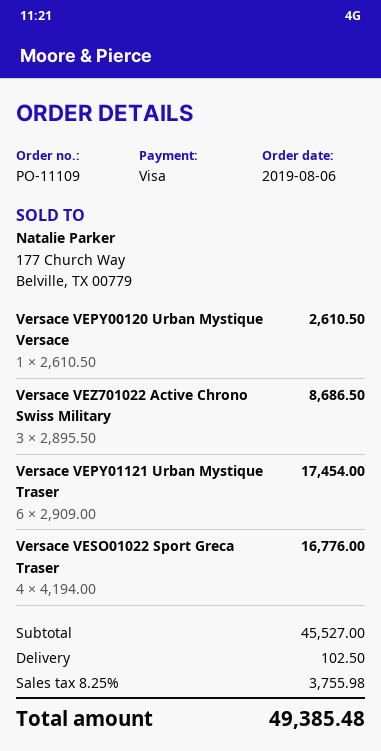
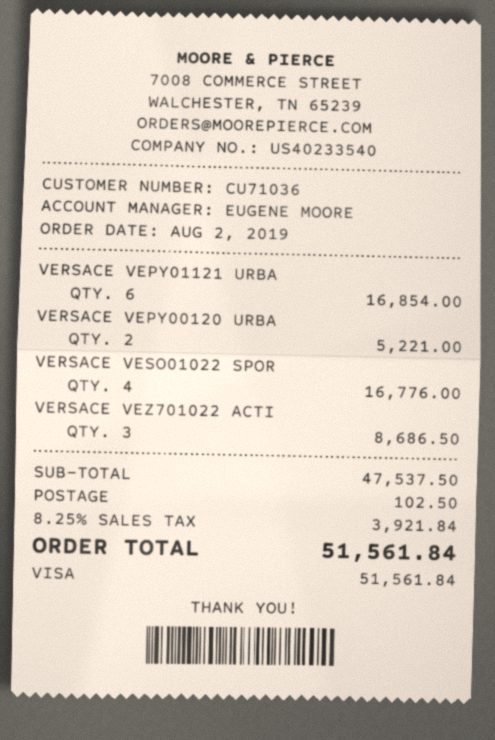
order date: 2019-08-06 -> 2019-08-02
Versace VEPY00120 Urban Mystique Versace: 1 for 2610.50 -> 2 for 5221.00
Versace VEPY01121 Urban Mystique Traser: 6 for 17454.00 -> 6 for 16854.00
subtotal: 45527.00 -> 47537.50
tax: 8.25% = 3755.98 -> 8.25% = 3921.84
total: 49385.48 -> 51561.84

